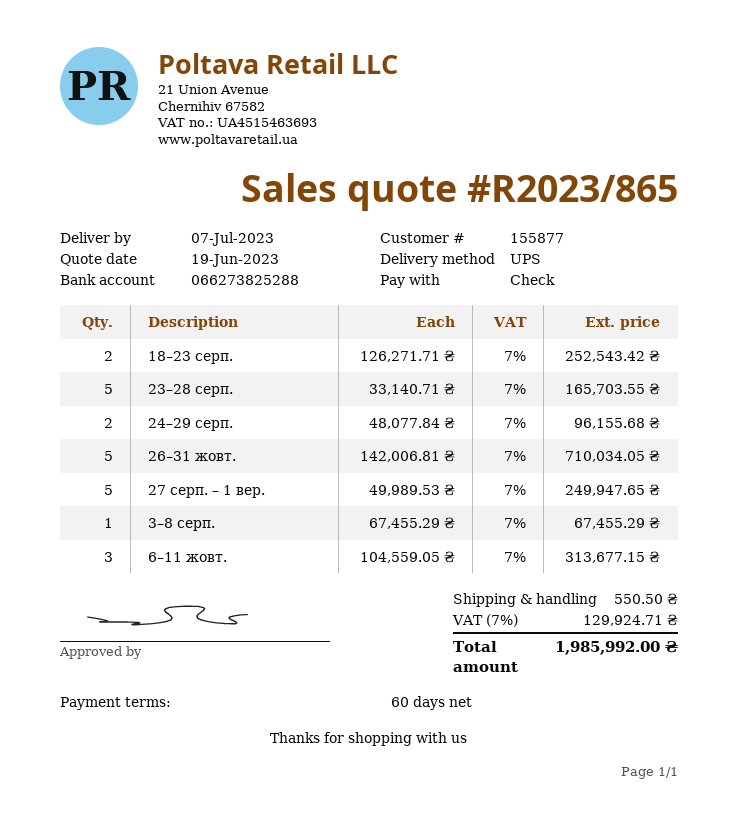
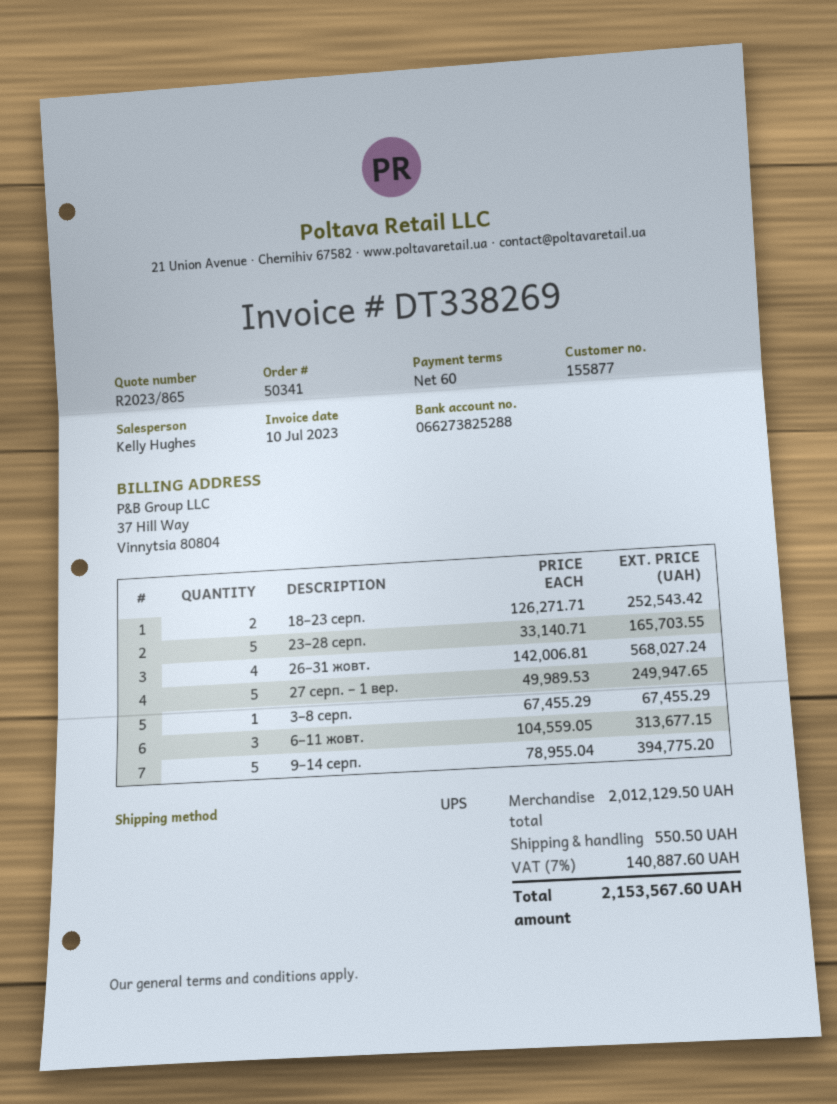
24–29 серп.: 2 x 48077.84 = 96155.68 -> none
26–31 жовт.: 5 x 142006.81 = 710034.05 -> 4 x 142006.81 = 568027.24
9–14 серп.: none -> 5 x 78955.04 = 394775.20
tax: 7% = 129924.71 -> 7% = 140887.60
total: 1985992.00 -> 2153567.60

